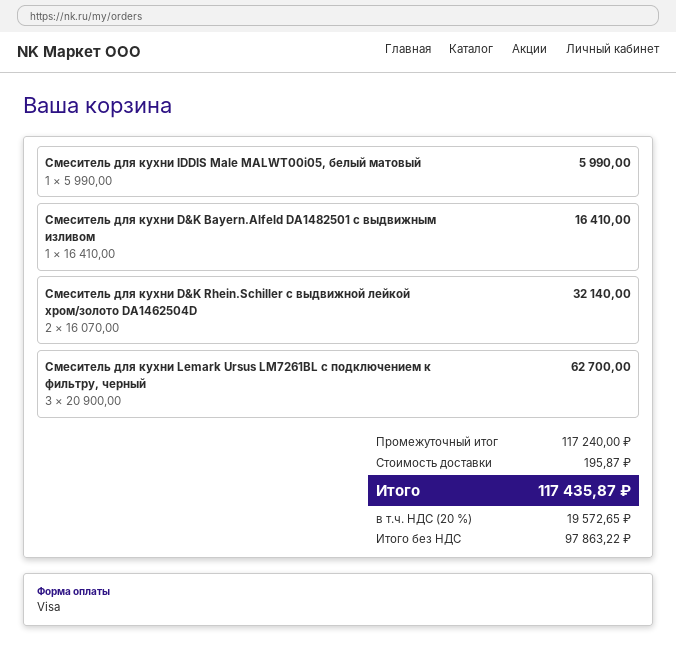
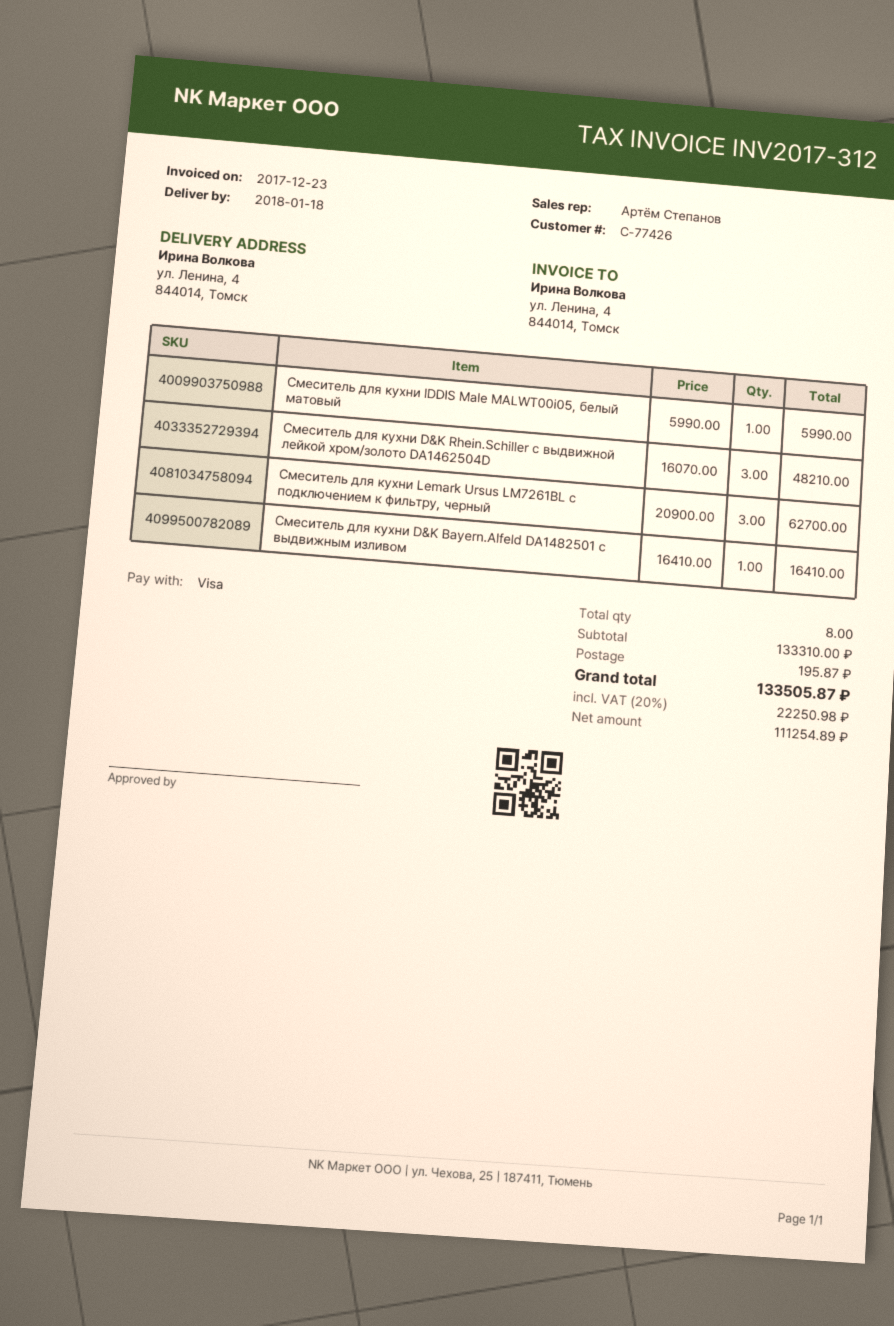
Смеситель для кухни D&K Rhein.Schiller с выдвижной лейкой хром/золото DA1462504D: 2 x 16070.00 = 32140.00 -> 3 x 16070.00 = 48210.00
subtotal: 117240.00 -> 133310.00
net: 97863.22 -> 111254.89
tax: 20% = 19572.65 -> 20% = 22250.98
total: 117435.87 -> 133505.87

